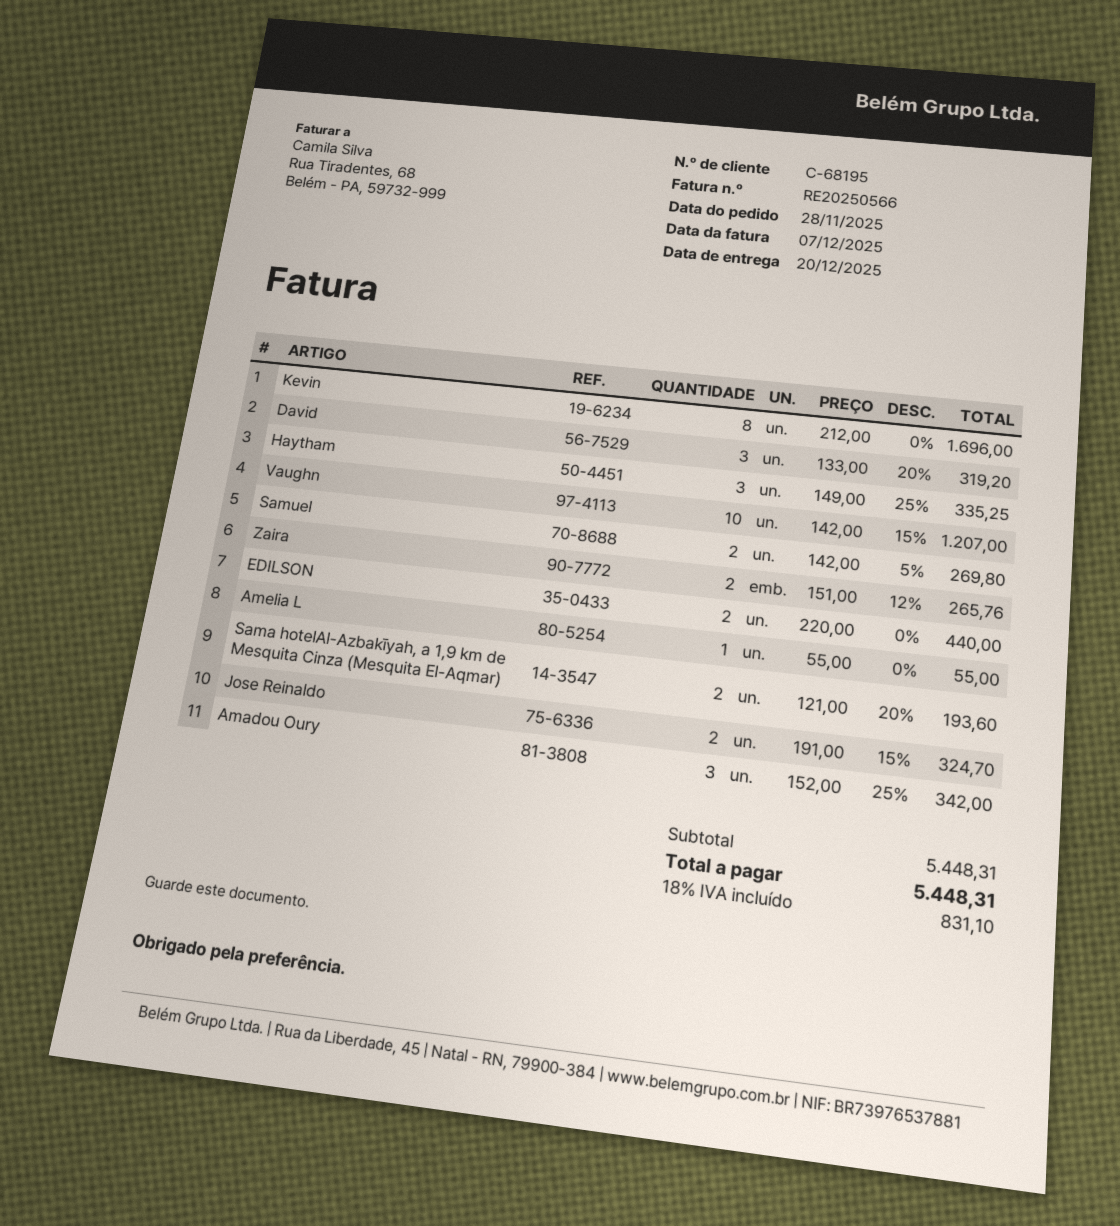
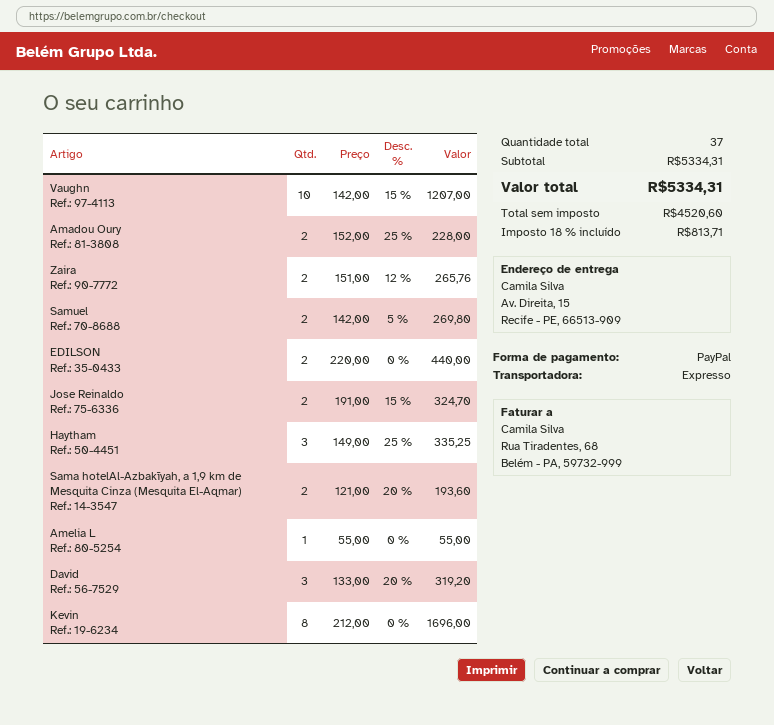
Amadou Oury: 3 x 152.00 - 25% = 342.00 -> 2 x 152.00 - 25% = 228.00
subtotal: 5448.31 -> 5334.31
tax: 18% = 831.10 -> 18% = 813.71
total: 5448.31 -> 5334.31

